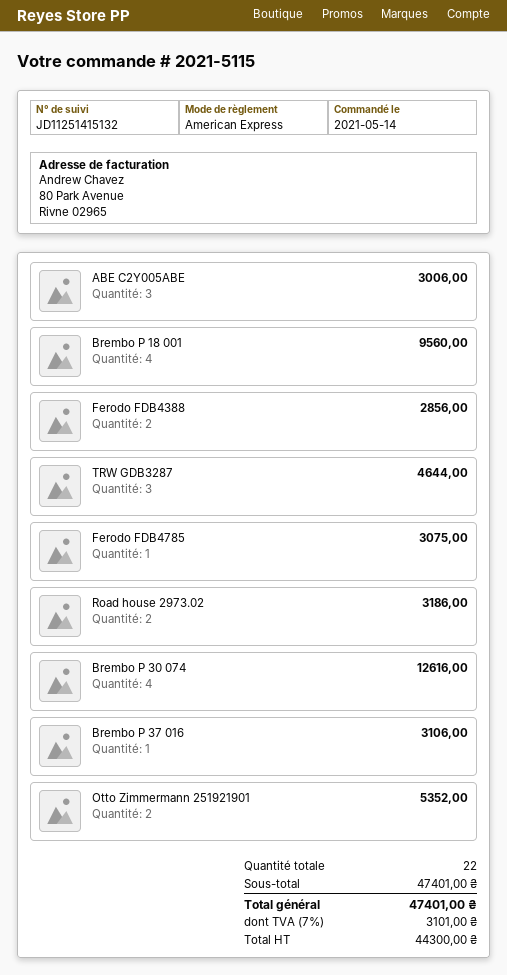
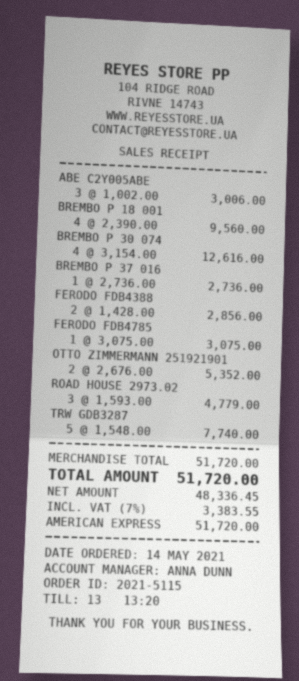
TRW GDB3287: 3 for 4644.00 -> 5 for 7740.00
Road house 2973.02: 2 for 3186.00 -> 3 for 4779.00
Brembo P 37 016: 1 for 3106.00 -> 1 for 2736.00
subtotal: 47401.00 -> 51720.00
net: 44300.00 -> 48336.45
tax: 7% = 3101.00 -> 7% = 3383.55
total: 47401.00 -> 51720.00

